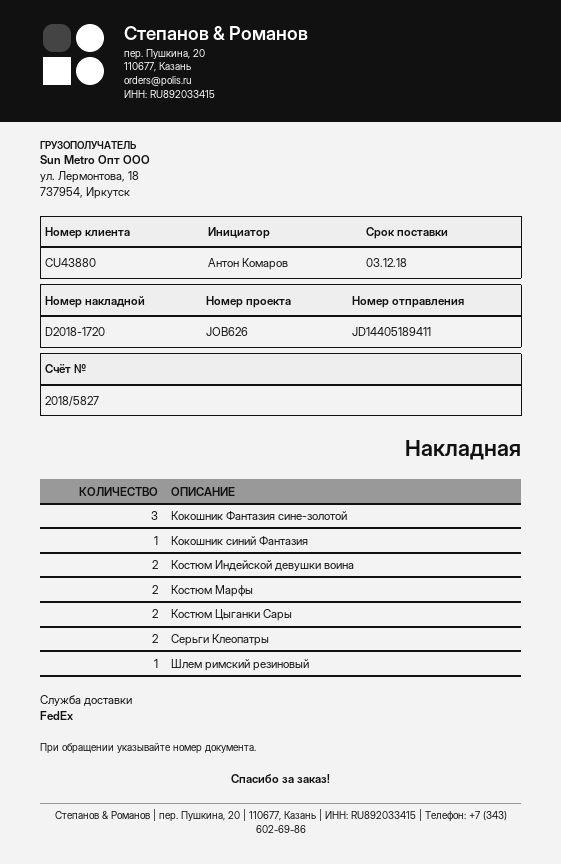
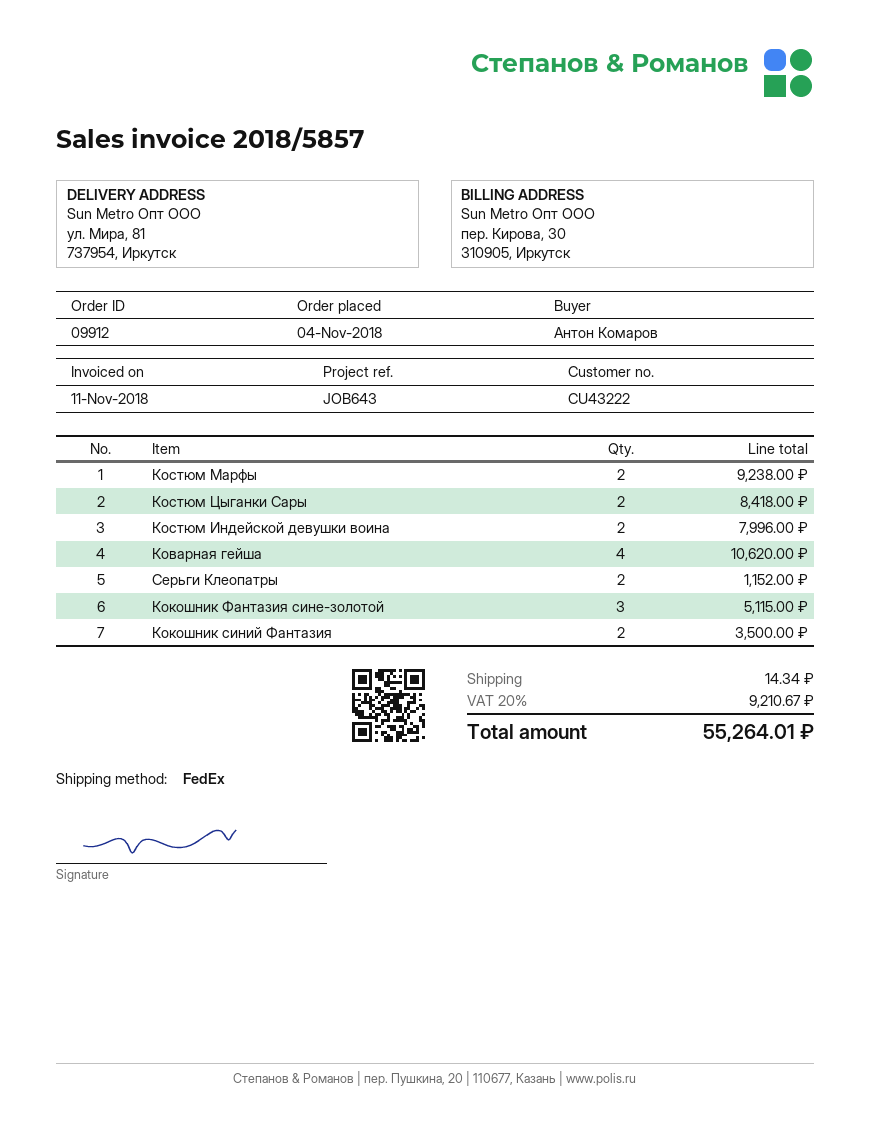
invoice number: 2018/5827 -> 2018/5857
customer number: CU43880 -> CU43222
reference: JOB626 -> JOB643
ship to: ул. Лермонтова, 18, 737954, Иркутск -> ул. Мира, 81, 737954, Иркутск
Кокошник синий Фантазия: 1 -> 2
Шлем римский резиновый: 1 -> none
Коварная гейша: none -> 4

